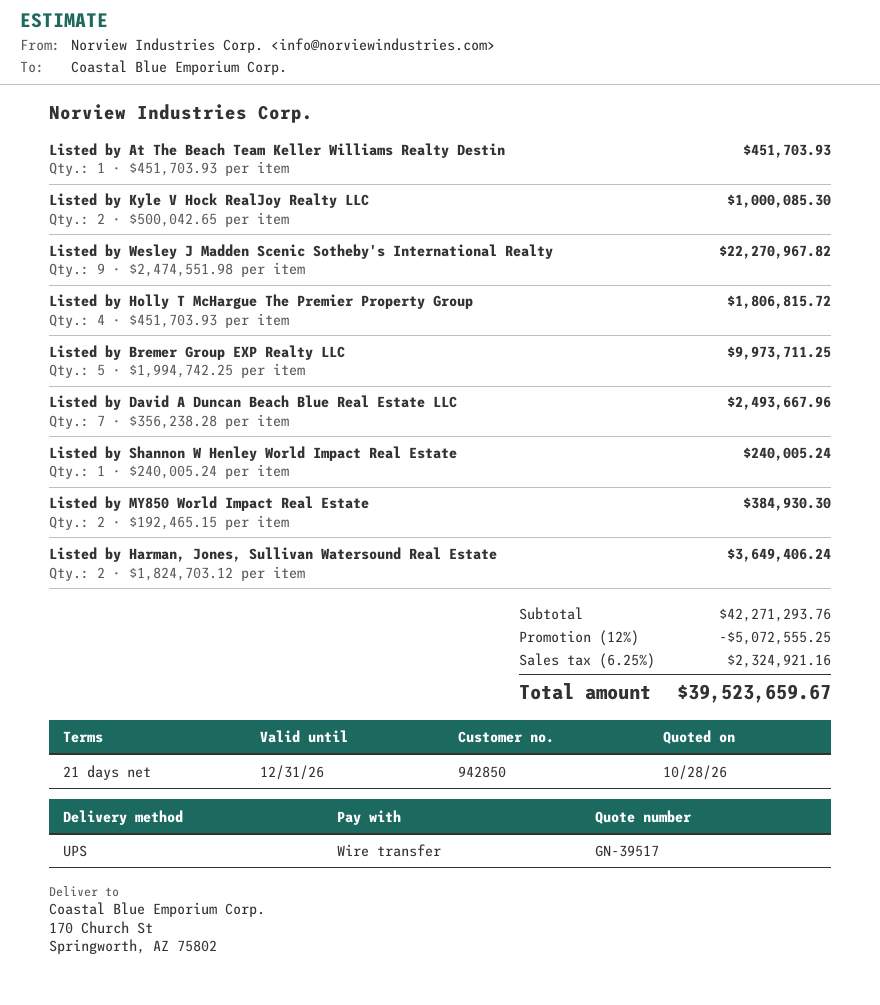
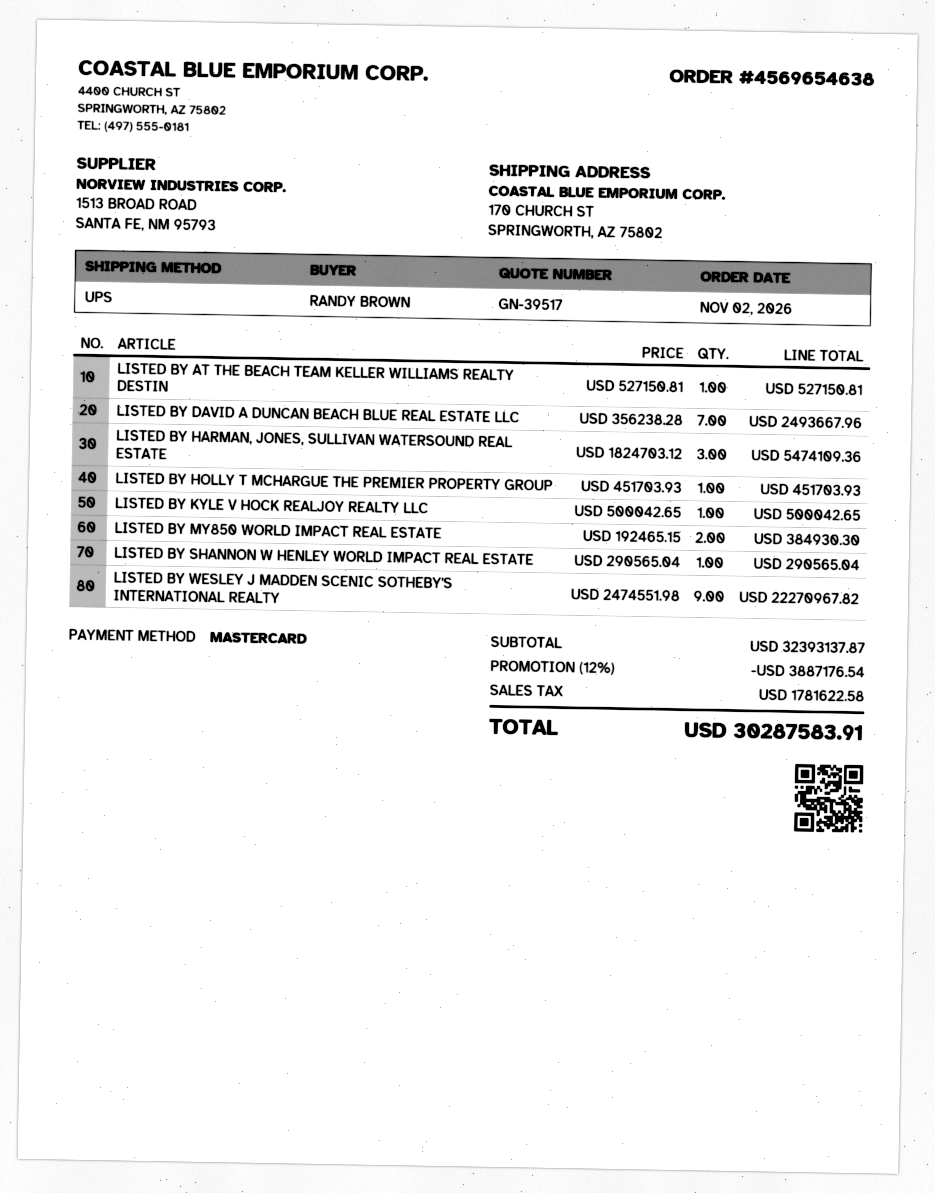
payment method: bank transfer -> Mastercard
Listed by At The Beach Team Keller Williams Realty Destin: 1 x 451703.93 = 451703.93 -> 1 x 527150.81 = 527150.81
Listed by Kyle V Hock RealJoy Realty LLC: 2 x 500042.65 = 1000085.30 -> 1 x 500042.65 = 500042.65
Listed by Holly T McHargue The Premier Property Group: 4 x 451703.93 = 1806815.72 -> 1 x 451703.93 = 451703.93
Listed by Bremer Group EXP Realty LLC: 5 x 1994742.25 = 9973711.25 -> none
Listed by Shannon W Henley World Impact Real Estate: 1 x 240005.24 = 240005.24 -> 1 x 290565.04 = 290565.04
Listed by Harman, Jones, Sullivan Watersound Real Estate: 2 x 1824703.12 = 3649406.24 -> 3 x 1824703.12 = 5474109.36
subtotal: 42271293.76 -> 32393137.87
discount: 12% = 5072555.25 -> 12% = 3887176.54
tax: 2324921.16 -> 1781622.58
total: 39523659.67 -> 30287583.91

